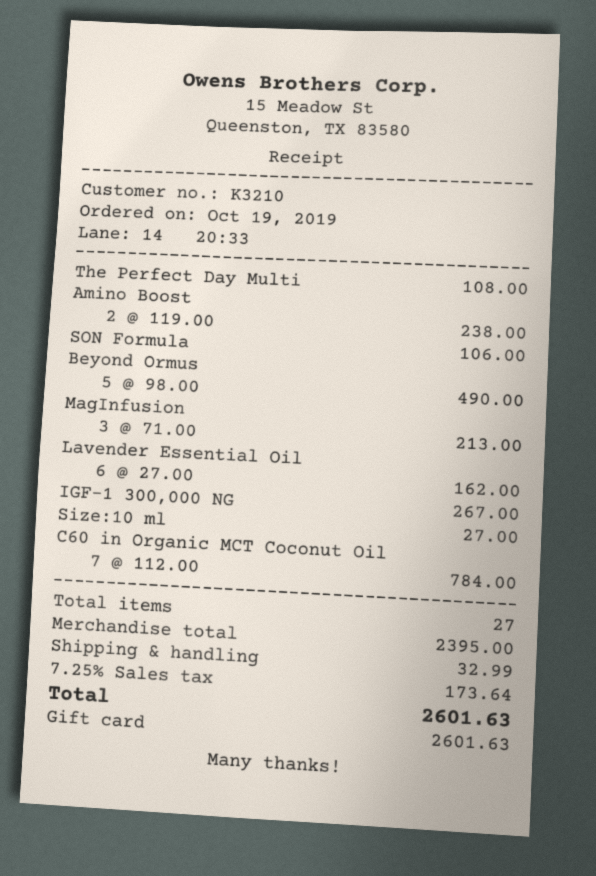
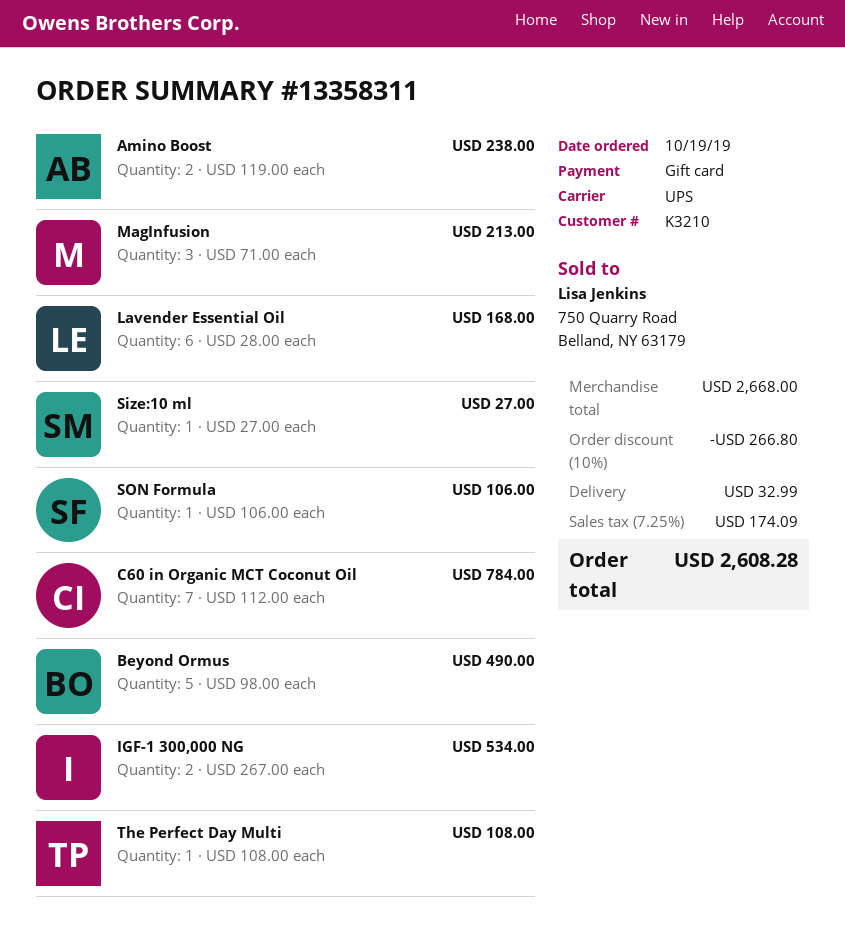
Lavender Essential Oil: 6 x 27.00 = 162.00 -> 6 x 28.00 = 168.00
IGF-1 300,000 NG: 1 x 267.00 = 267.00 -> 2 x 267.00 = 534.00
subtotal: 2395.00 -> 2668.00
discount: none -> 10% = 266.80
tax: 7.25% = 173.64 -> 7.25% = 174.09
total: 2601.63 -> 2608.28

